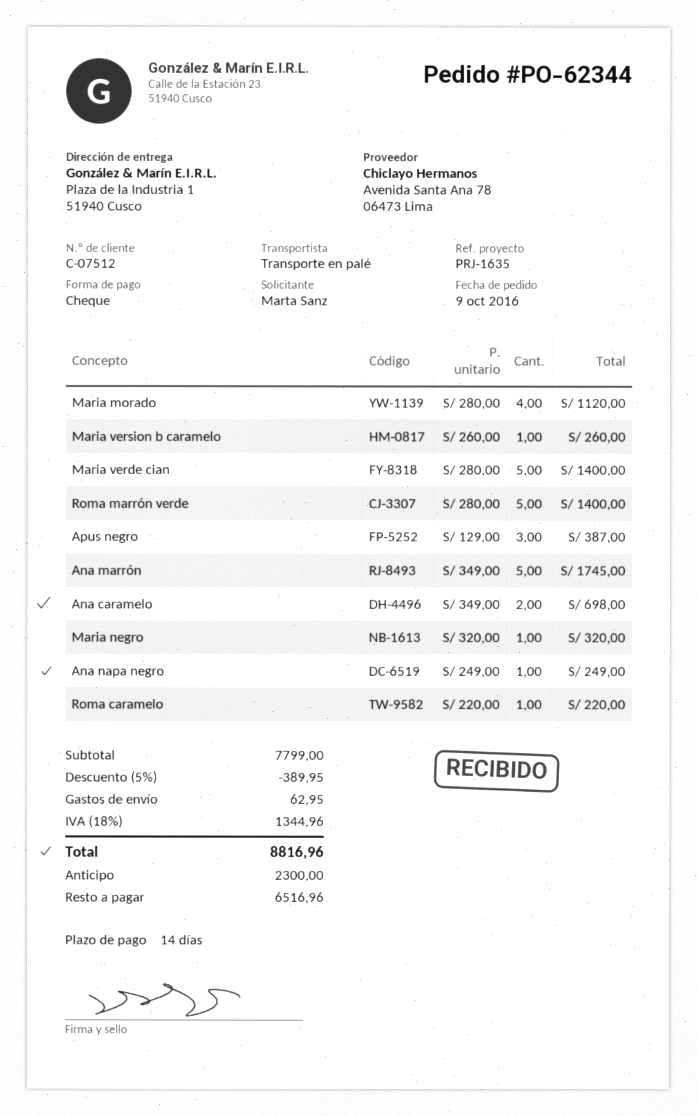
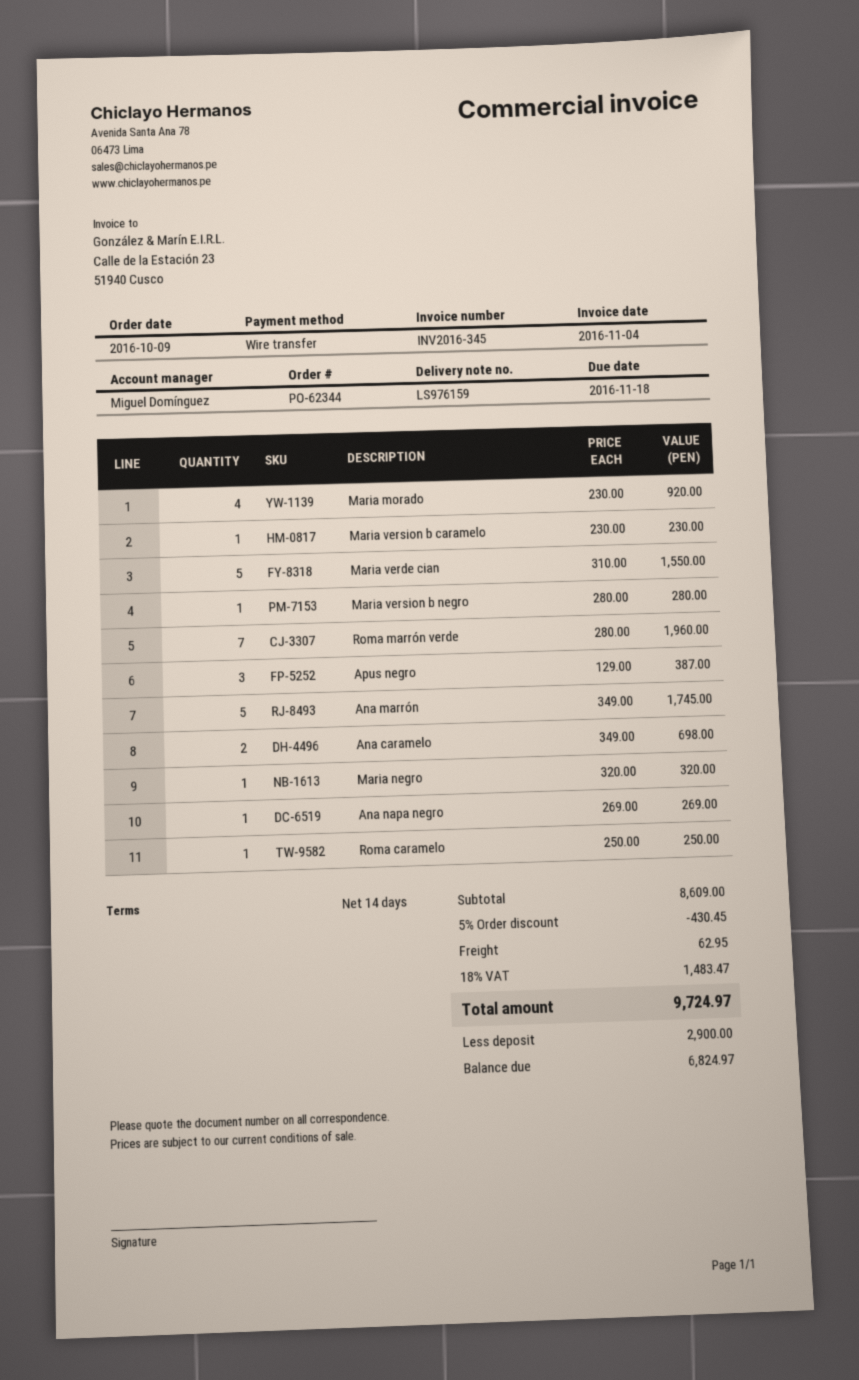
payment method: cheque -> bank transfer
Maria morado: 4 x 280.00 = 1120.00 -> 4 x 230.00 = 920.00
Maria version b caramelo: 1 x 260.00 = 260.00 -> 1 x 230.00 = 230.00
Maria verde cian: 5 x 280.00 = 1400.00 -> 5 x 310.00 = 1550.00
Roma marrón verde: 5 x 280.00 = 1400.00 -> 7 x 280.00 = 1960.00
Ana napa negro: 1 x 249.00 = 249.00 -> 1 x 269.00 = 269.00
Roma caramelo: 1 x 220.00 = 220.00 -> 1 x 250.00 = 250.00
Maria version b negro: none -> 1 x 280.00 = 280.00
subtotal: 7799.00 -> 8609.00
discount: 5% = 389.95 -> 5% = 430.45
tax: 18% = 1344.96 -> 18% = 1483.47
total: 8816.96 -> 9724.97
deposit: 2300.00 -> 2900.00
balance: 6516.96 -> 6824.97

